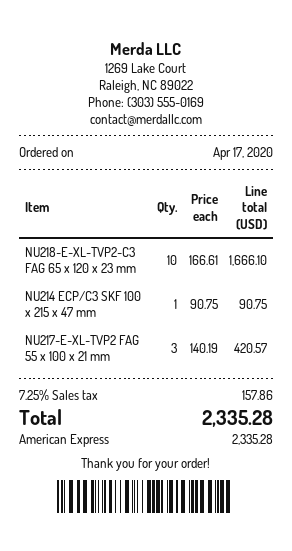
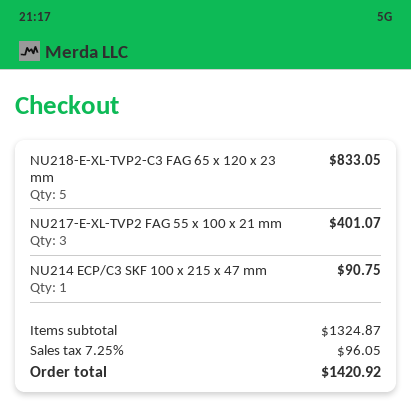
NU218-E-XL-TVP2-C3 FAG 65 x 120 x 23 mm: 10 for 1666.10 -> 5 for 833.05
NU217-E-XL-TVP2 FAG 55 x 100 x 21 mm: 3 for 420.57 -> 3 for 401.07
tax: 7.25% = 157.86 -> 7.25% = 96.05
total: 2335.28 -> 1420.92

